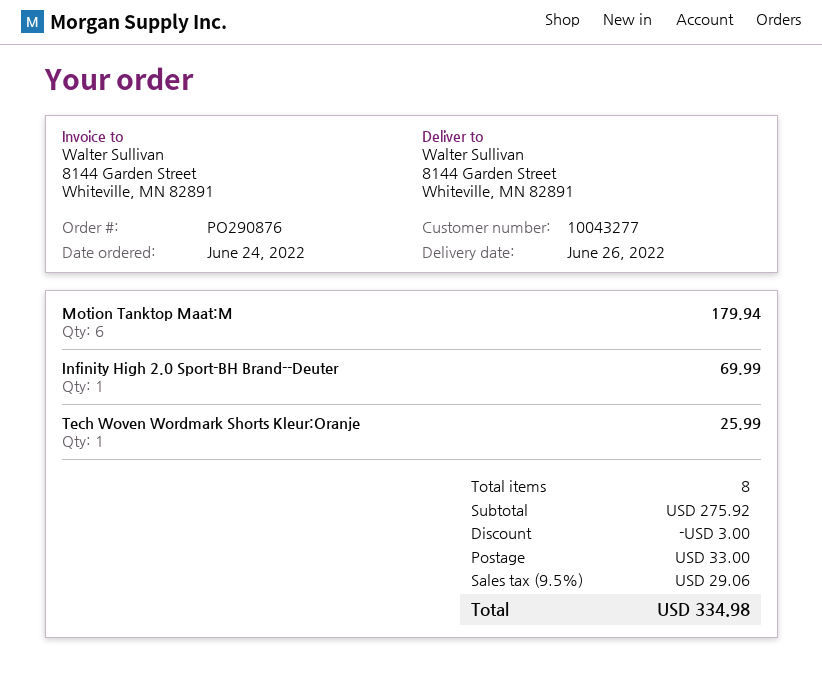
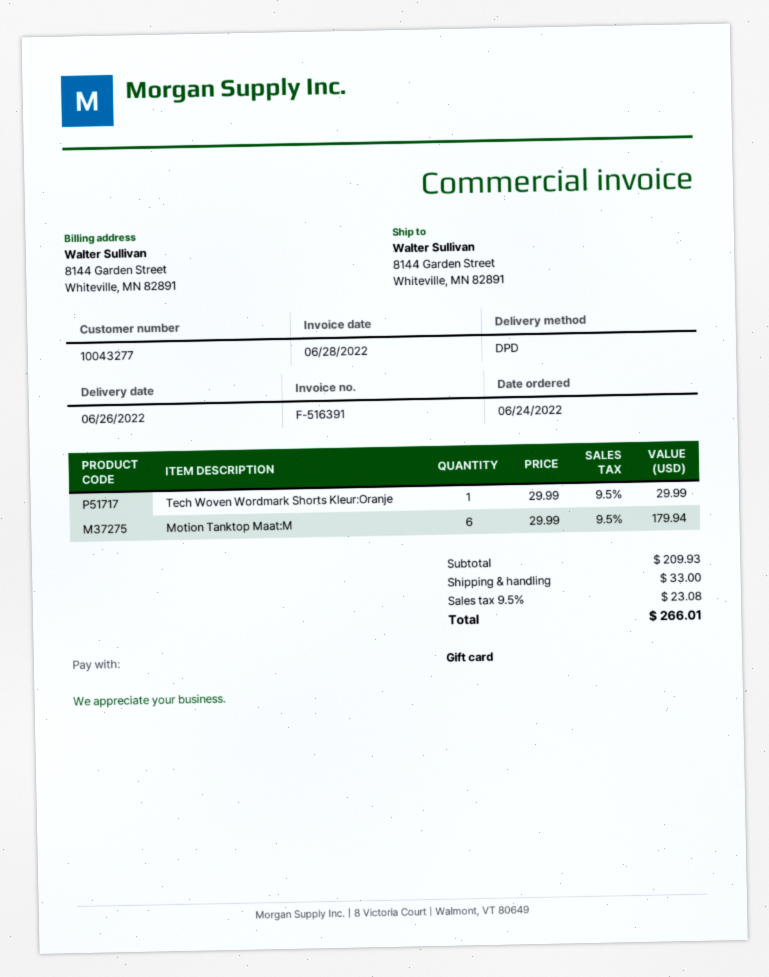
Infinity High 2.0 Sport-BH Brand--Deuter: 1 for 69.99 -> none
Tech Woven Wordmark Shorts Kleur:Oranje: 1 for 25.99 -> 1 for 29.99
subtotal: 275.92 -> 209.93
discount: 3.00 -> none
tax: 9.5% = 29.06 -> 9.5% = 23.08
total: 334.98 -> 266.01

